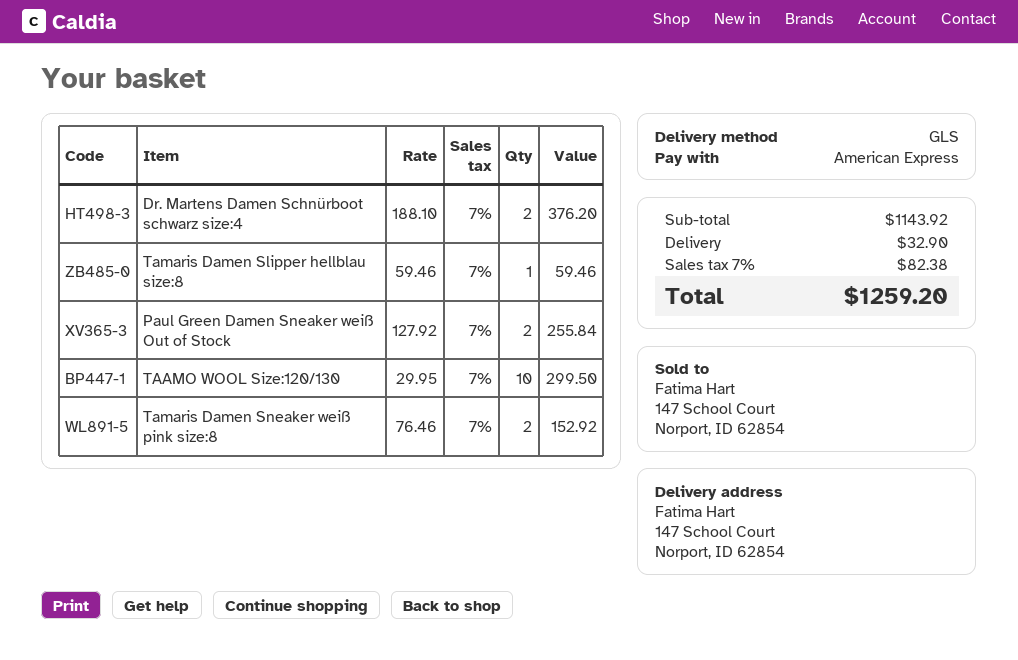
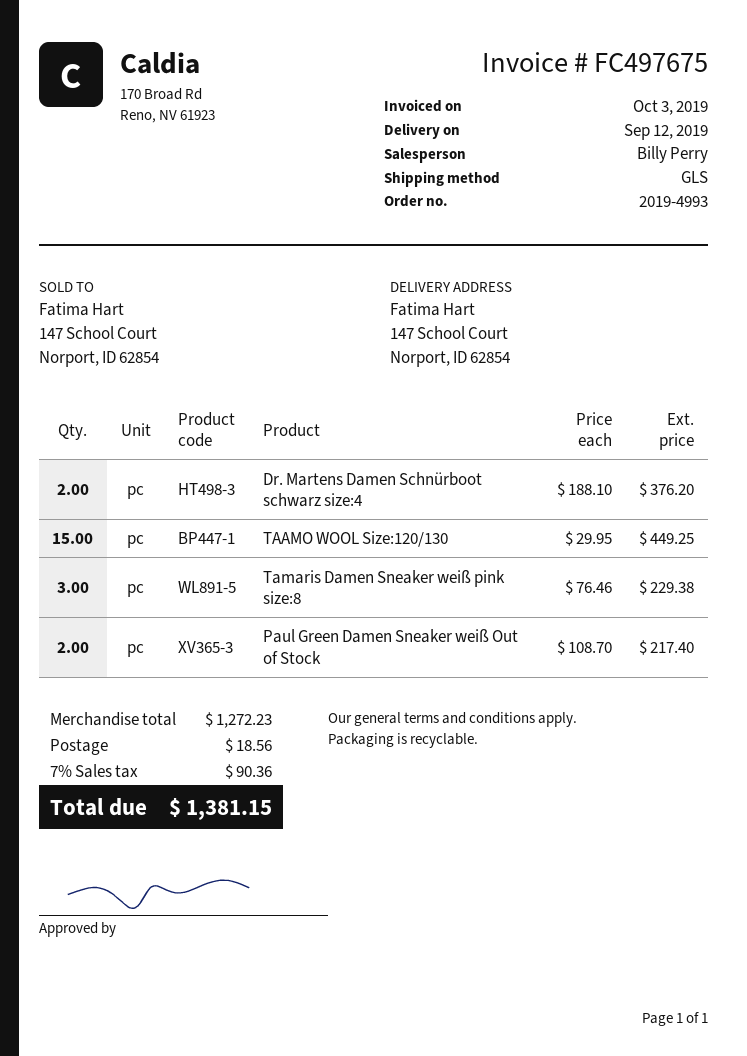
Tamaris Damen Slipper hellblau size:8: 1 x 59.46 = 59.46 -> none
Paul Green Damen Sneaker weiß Out of Stock: 2 x 127.92 = 255.84 -> 2 x 108.70 = 217.40
TAAMO WOOL Size:120/130: 10 x 29.95 = 299.50 -> 15 x 29.95 = 449.25
Tamaris Damen Sneaker weiß pink size:8: 2 x 76.46 = 152.92 -> 3 x 76.46 = 229.38
subtotal: 1143.92 -> 1272.23
shipping: 32.90 -> 18.56
tax: 7% = 82.38 -> 7% = 90.36
total: 1259.20 -> 1381.15

